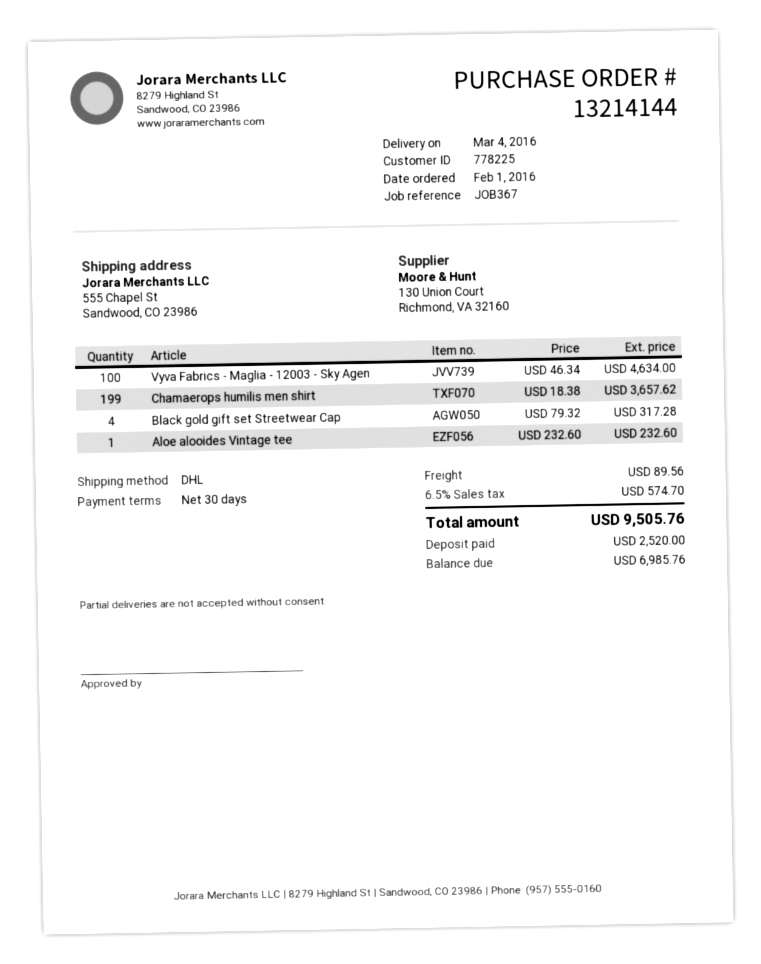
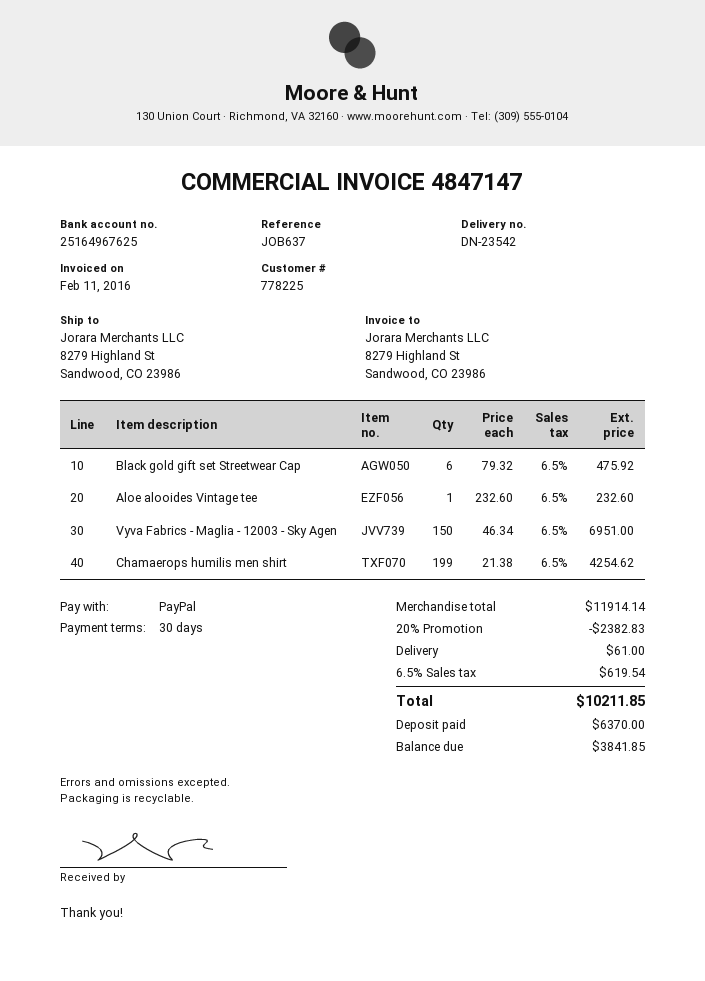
reference: JOB367 -> JOB637
ship to: 555 Chapel St, Sandwood, CO 23986 -> 8279 Highland St, Sandwood, CO 23986
Vyva Fabrics - Maglia - 12003 - Sky Agen: 100 x 46.34 = 4634.00 -> 150 x 46.34 = 6951.00
Chamaerops humilis men shirt: 199 x 18.38 = 3657.62 -> 199 x 21.38 = 4254.62
Black gold gift set Streetwear Cap: 4 x 79.32 = 317.28 -> 6 x 79.32 = 475.92
discount: none -> 20% = 2382.83
shipping: 89.56 -> 61.00
tax: 6.5% = 574.70 -> 6.5% = 619.54
total: 9505.76 -> 10211.85
deposit: 2520.00 -> 6370.00
balance: 6985.76 -> 3841.85

